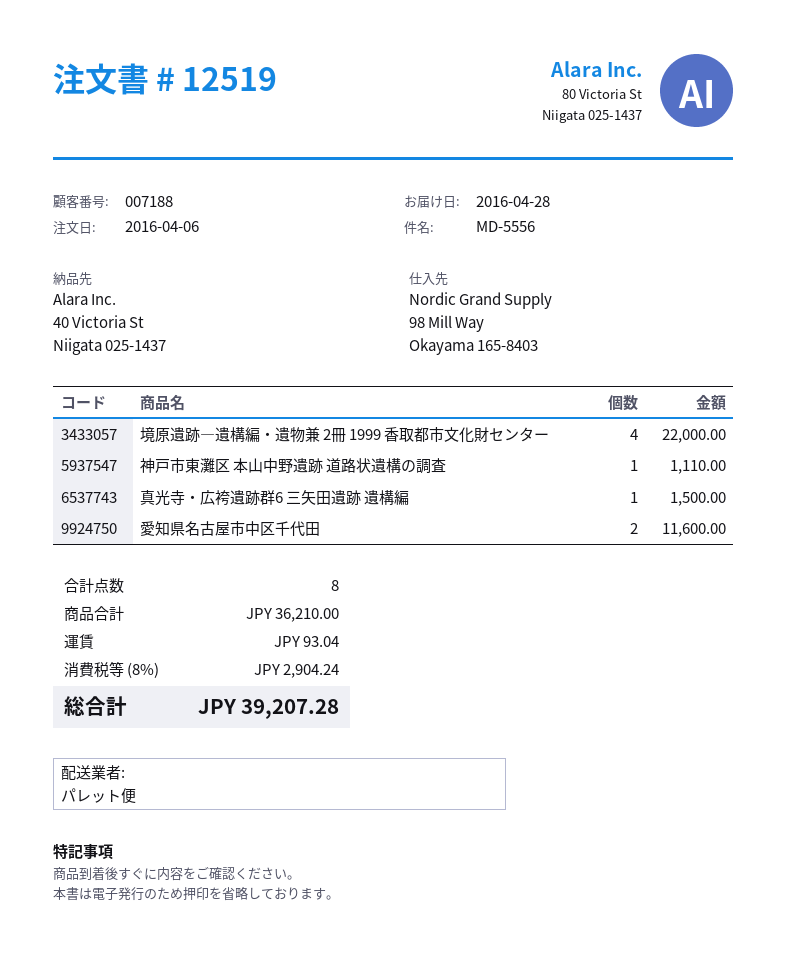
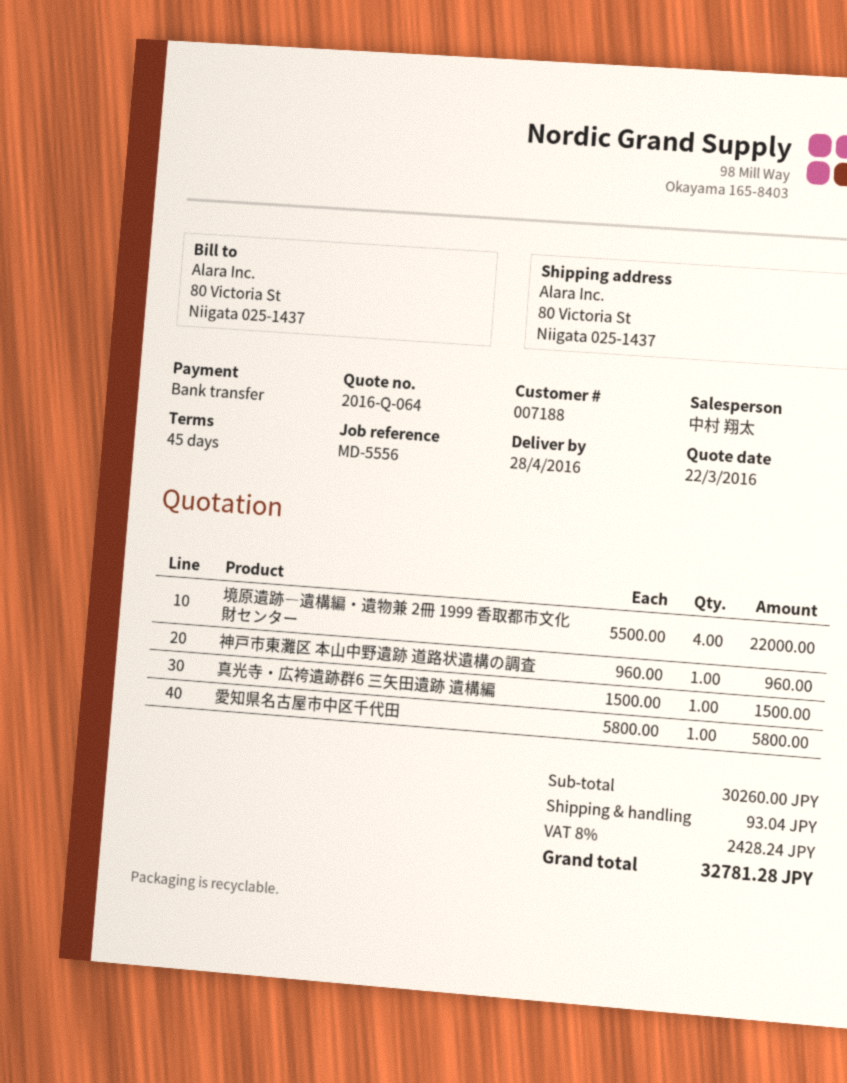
ship to: 40 Victoria St, Niigata 025-1437 -> 80 Victoria St, Niigata 025-1437
神戸市東灘区 本山中野遺跡 道路状遺構の調査: 1 for 1110.00 -> 1 for 960.00
愛知県名古屋市中区千代田: 2 for 11600.00 -> 1 for 5800.00
subtotal: 36210.00 -> 30260.00
tax: 8% = 2904.24 -> 8% = 2428.24
total: 39207.28 -> 32781.28

